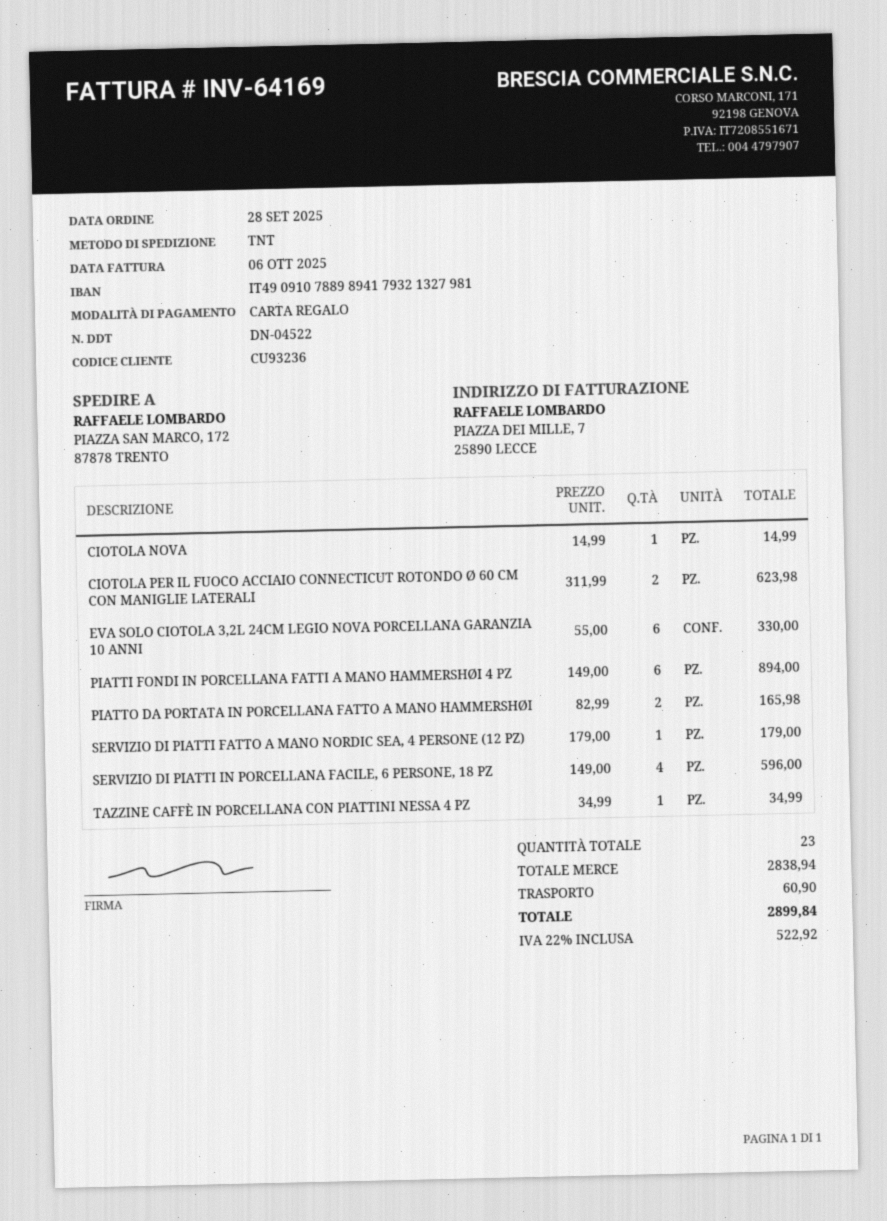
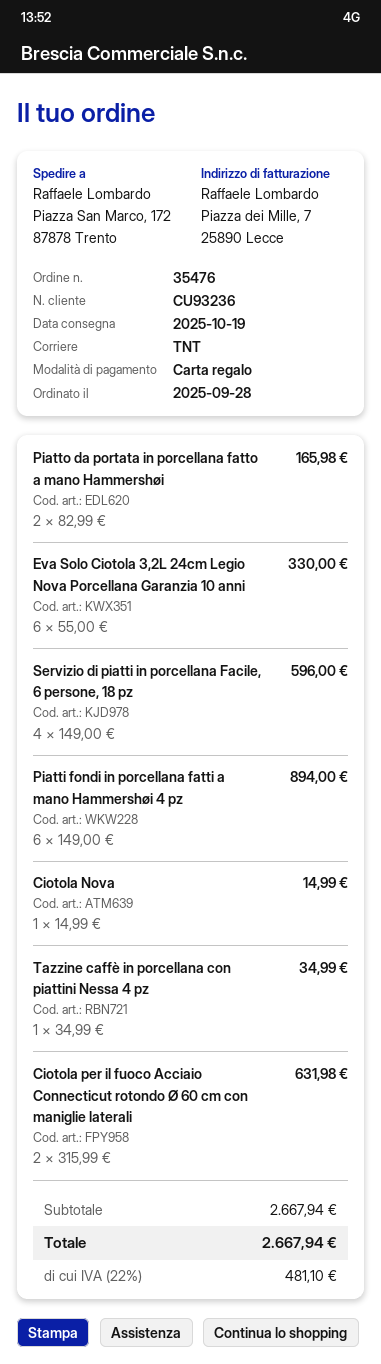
CIOTOLA PER IL FUOCO ACCIAIO CONNECTICUT ROTONDO Ø 60 CM CON MANIGLIE LATERALI: 2 x 311.99 = 623.98 -> 2 x 315.99 = 631.98
SERVIZIO DI PIATTI FATTO A MANO NORDIC SEA, 4 PERSONE (12 PZ): 1 x 179.00 = 179.00 -> none
subtotal: 2838.94 -> 2667.94
shipping: 60.90 -> none
tax: 22% = 522.92 -> 22% = 481.10
total: 2899.84 -> 2667.94

